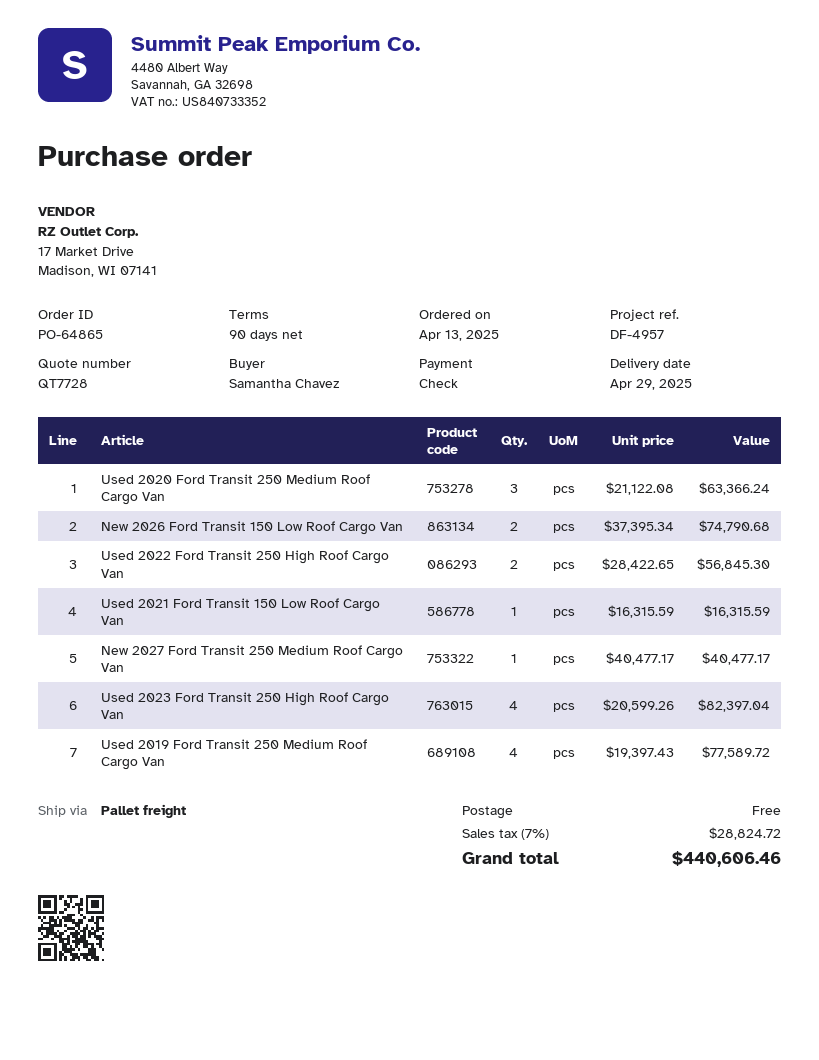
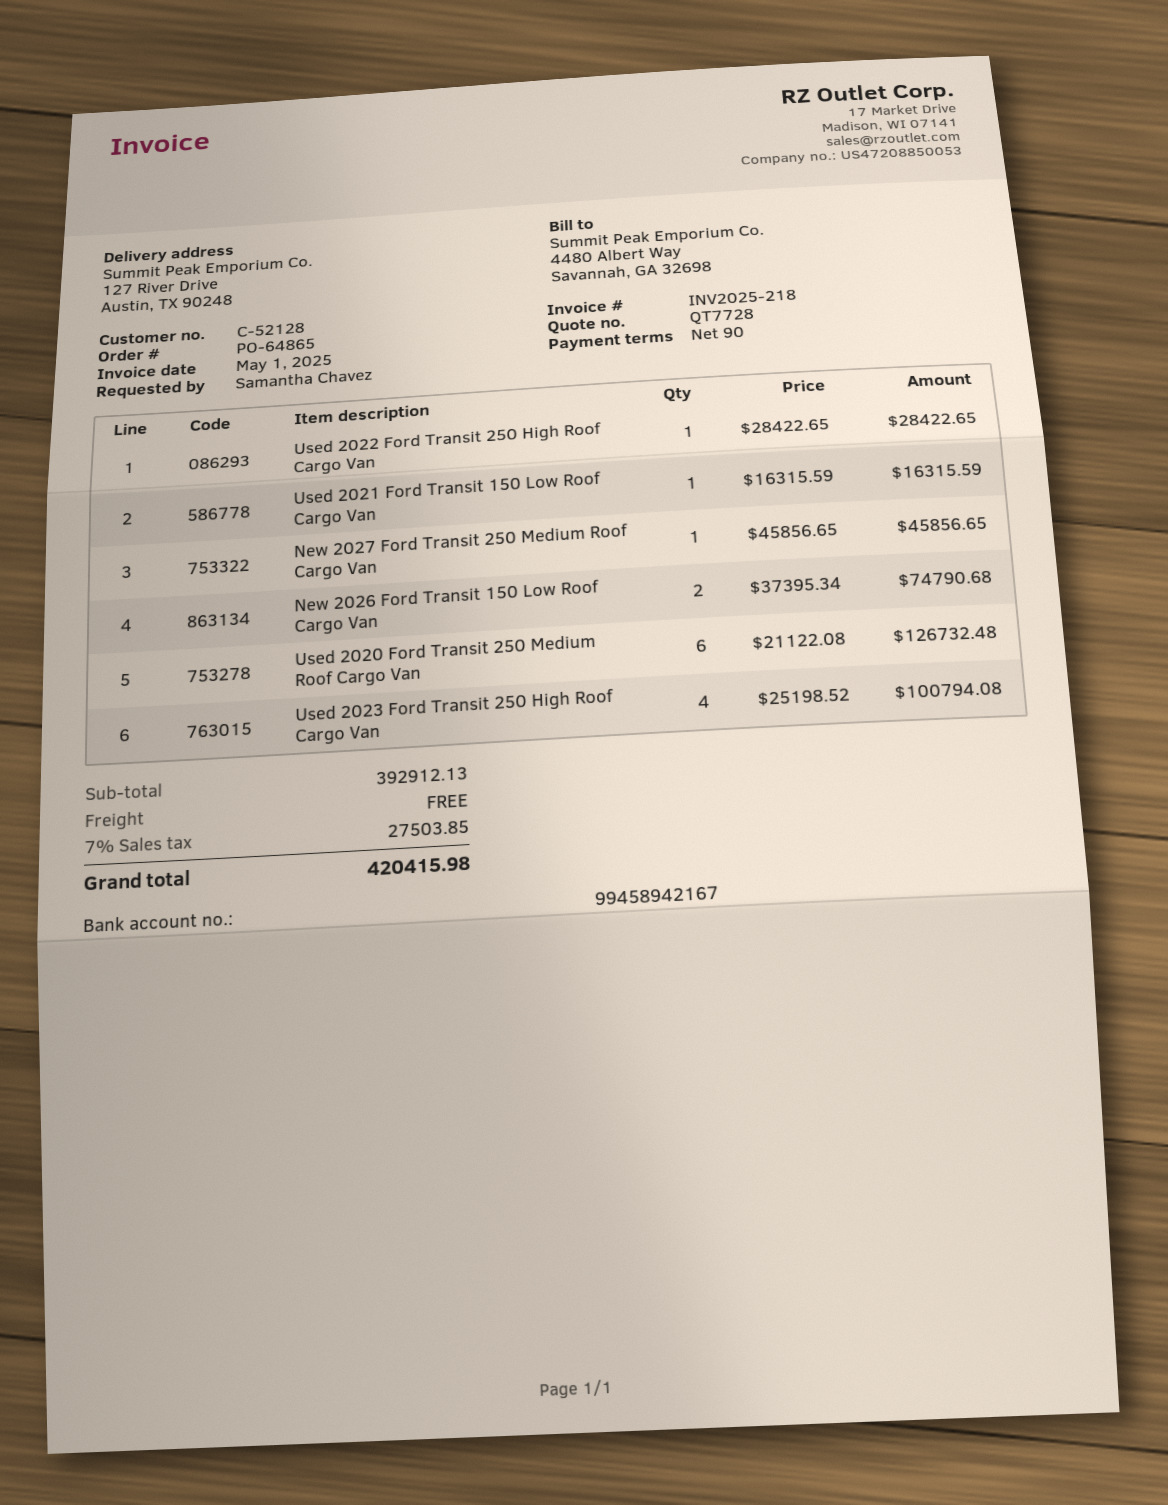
Used 2020 Ford Transit 250 Medium Roof Cargo Van: 3 x 21122.08 = 63366.24 -> 6 x 21122.08 = 126732.48
Used 2022 Ford Transit 250 High Roof Cargo Van: 2 x 28422.65 = 56845.30 -> 1 x 28422.65 = 28422.65
New 2027 Ford Transit 250 Medium Roof Cargo Van: 1 x 40477.17 = 40477.17 -> 1 x 45856.65 = 45856.65
Used 2023 Ford Transit 250 High Roof Cargo Van: 4 x 20599.26 = 82397.04 -> 4 x 25198.52 = 100794.08
Used 2019 Ford Transit 250 Medium Roof Cargo Van: 4 x 19397.43 = 77589.72 -> none
tax: 7% = 28824.72 -> 7% = 27503.85
total: 440606.46 -> 420415.98

